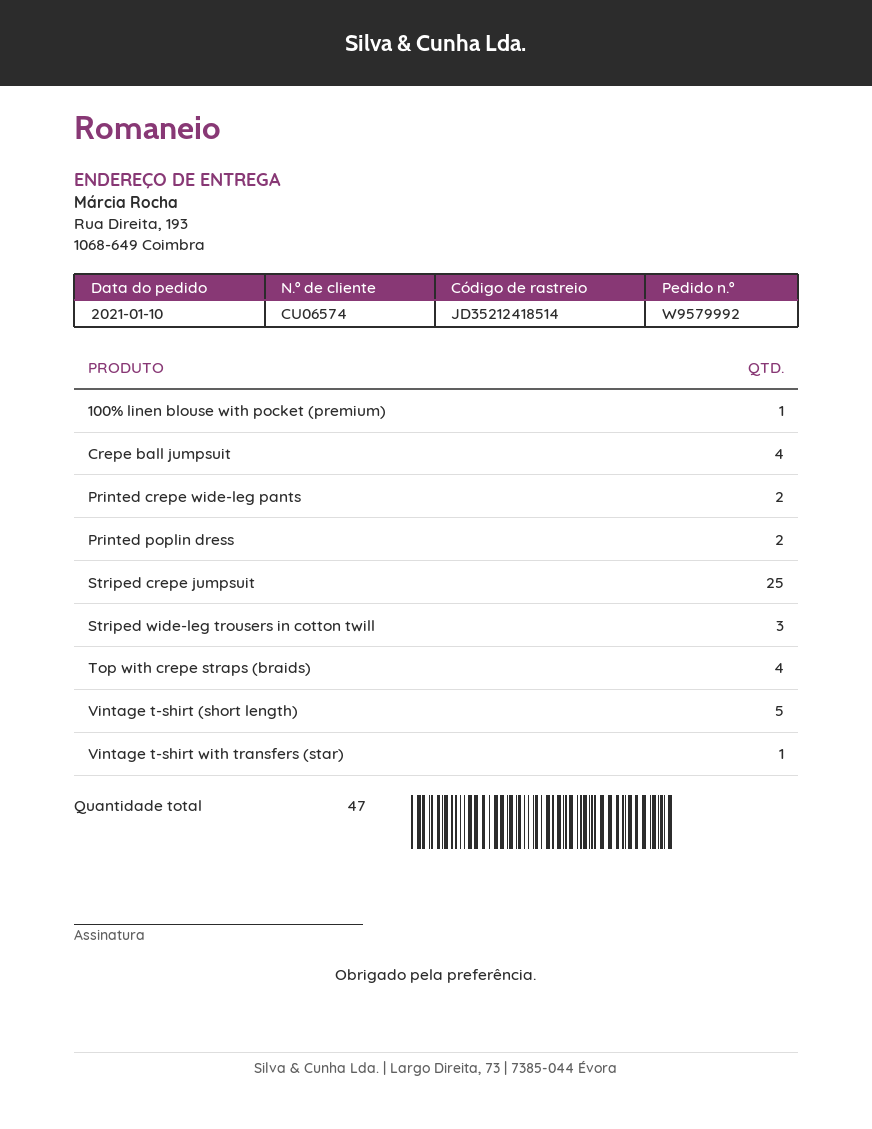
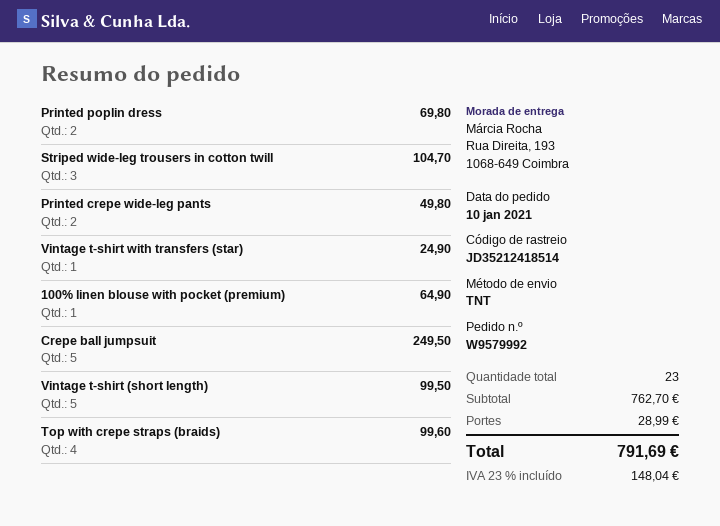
Crepe ball jumpsuit: 4 -> 5
Striped crepe jumpsuit: 25 -> none
total quantity: 47 -> 23

